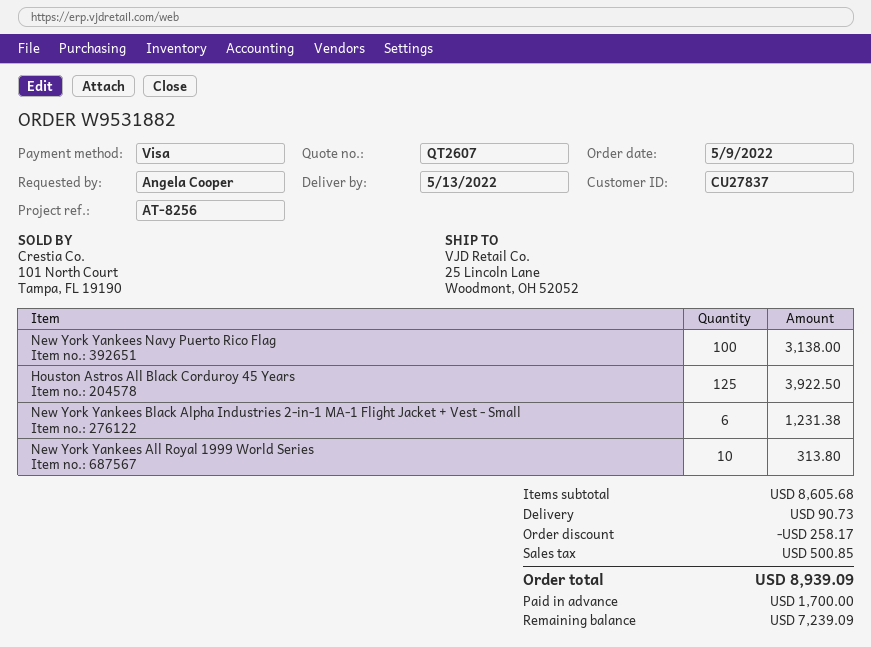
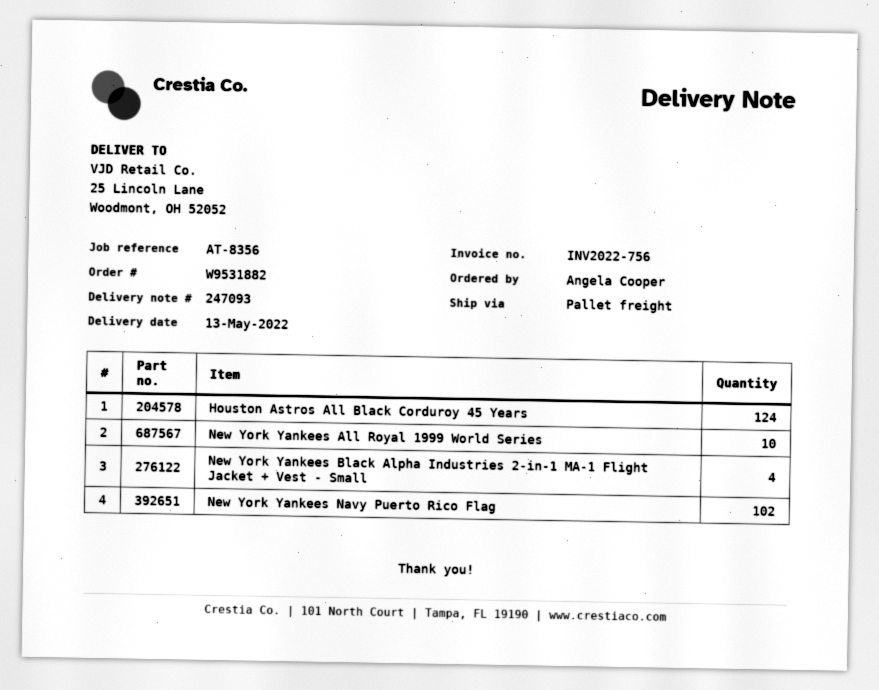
reference: AT-8256 -> AT-8356
New York Yankees Navy Puerto Rico Flag: 100 -> 102
Houston Astros All Black Corduroy 45 Years: 125 -> 124
New York Yankees Black Alpha Industries 2-in-1 MA-1 Flight Jacket + Vest - Small: 6 -> 4

